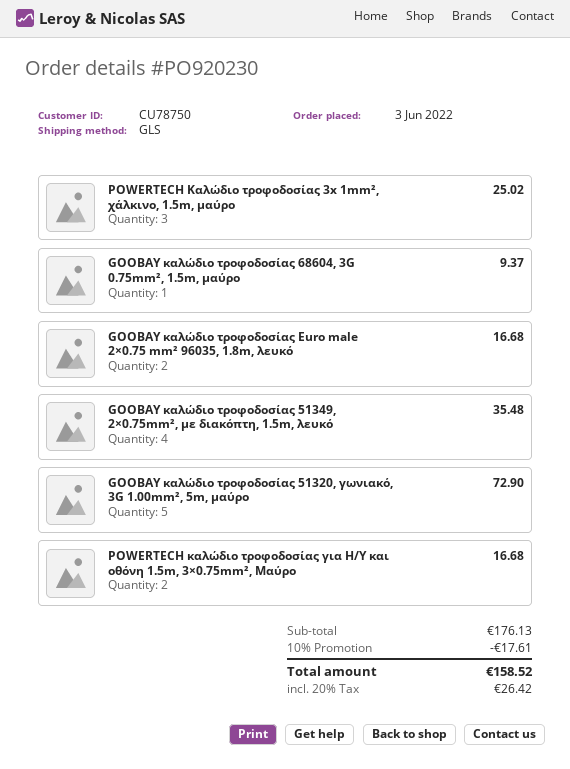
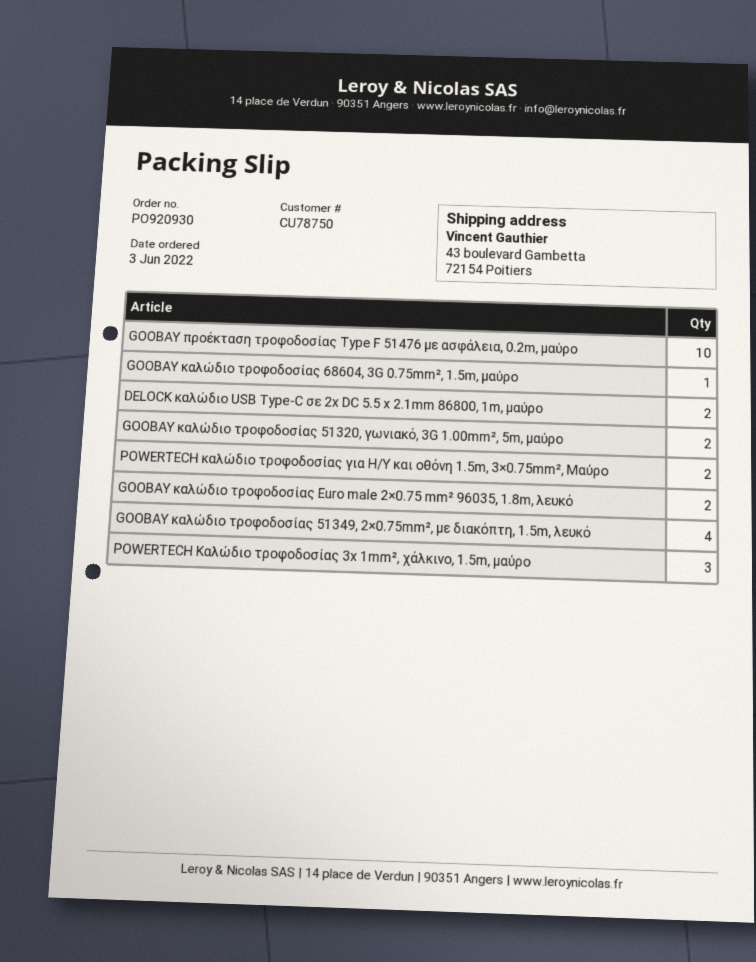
order number: PO920230 -> PO920930
GOOBAY καλώδιο τροφοδοσίας 51320, γωνιακό, 3G 1.00mm², 5m, μαύρο: 5 -> 2
GOOBAY προέκταση τροφοδοσίας Type F 51476 με ασφάλεια, 0.2m, μαύρο: none -> 10
DELOCK καλώδιο USB Type-C σε 2x DC 5.5 x 2.1mm 86800, 1m, μαύρο: none -> 2

